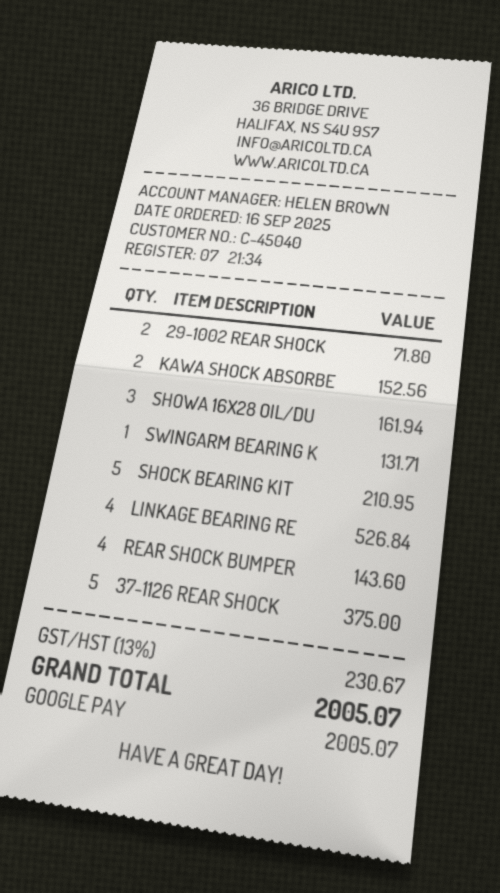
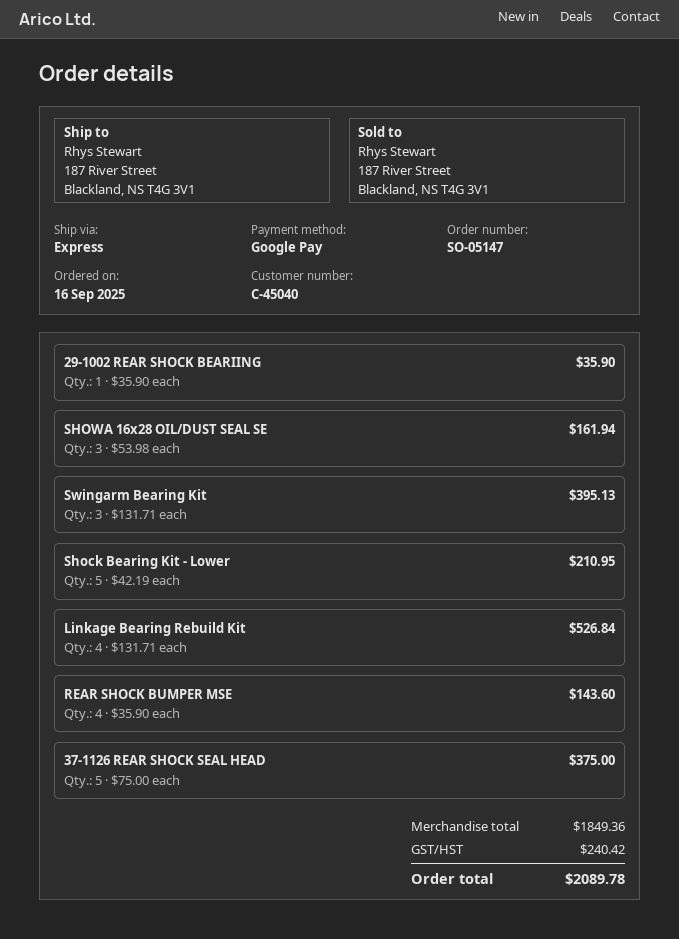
29-1002 REAR SHOCK: 2 for 71.80 -> 1 for 35.90
KAWA SHOCK ABSORBE: 2 for 152.56 -> none
SWINGARM BEARING K: 1 for 131.71 -> 3 for 395.13
tax: 230.67 -> 240.42
total: 2005.07 -> 2089.78

